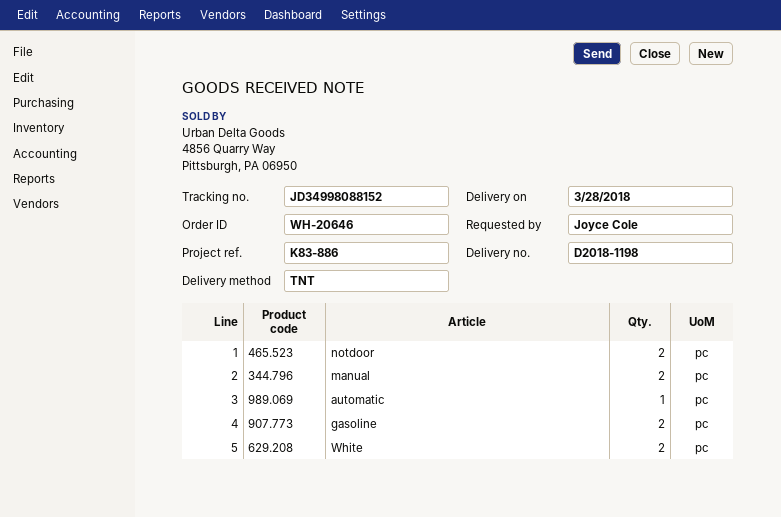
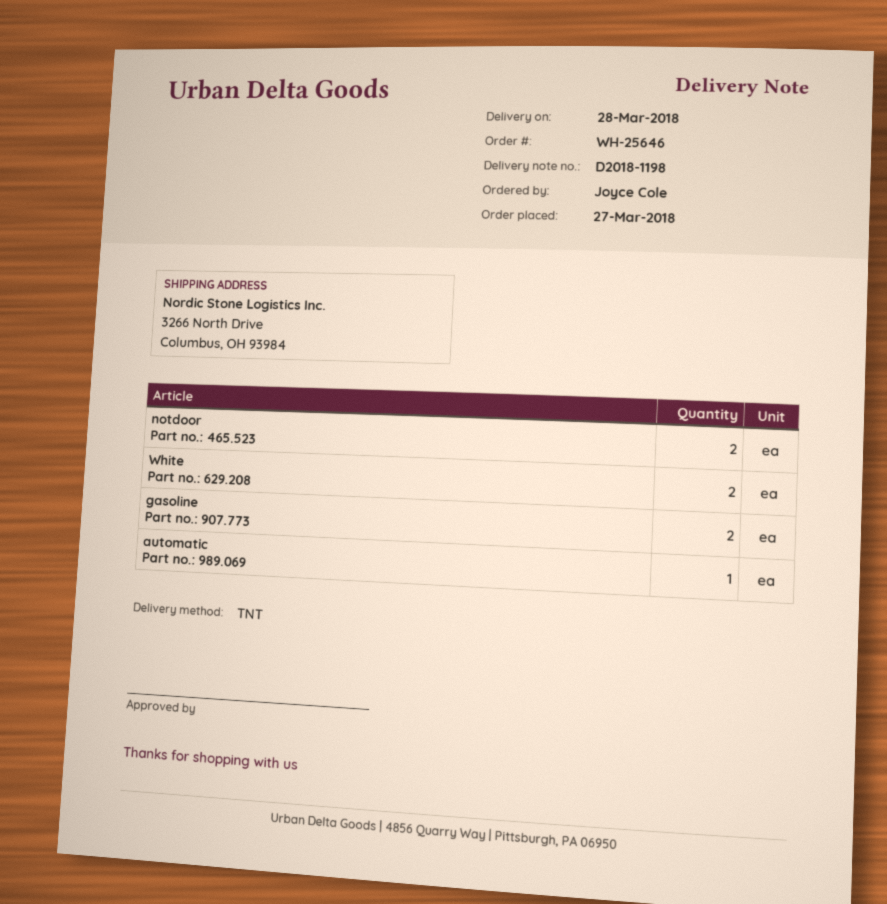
order number: WH-20646 -> WH-25646
manual: 2 -> none

